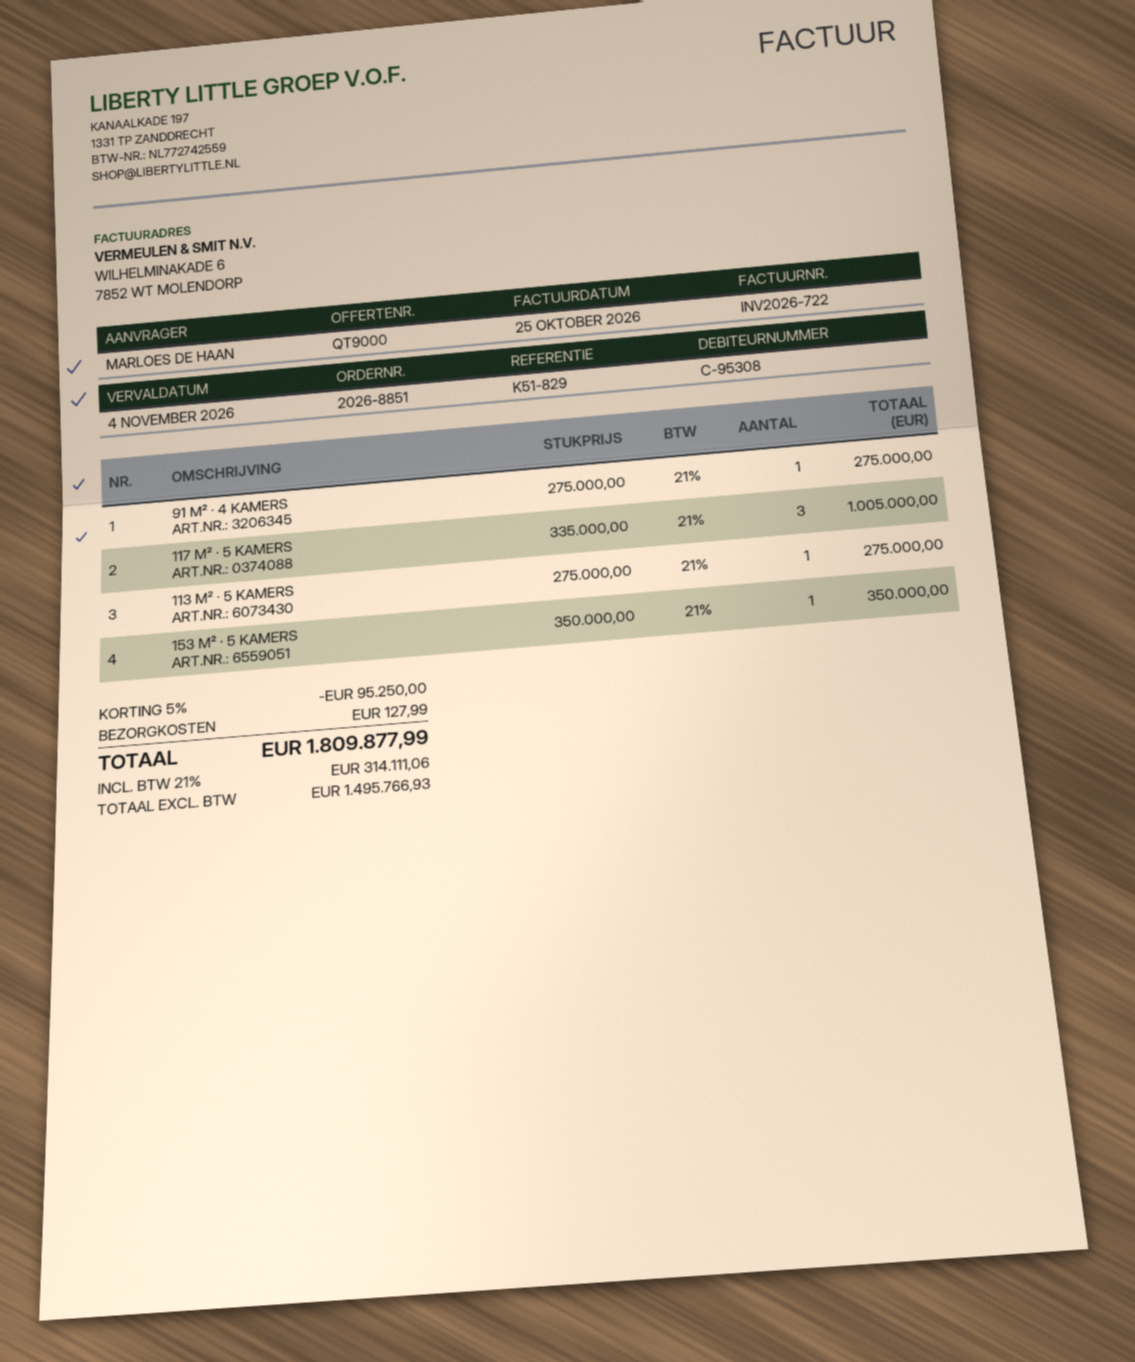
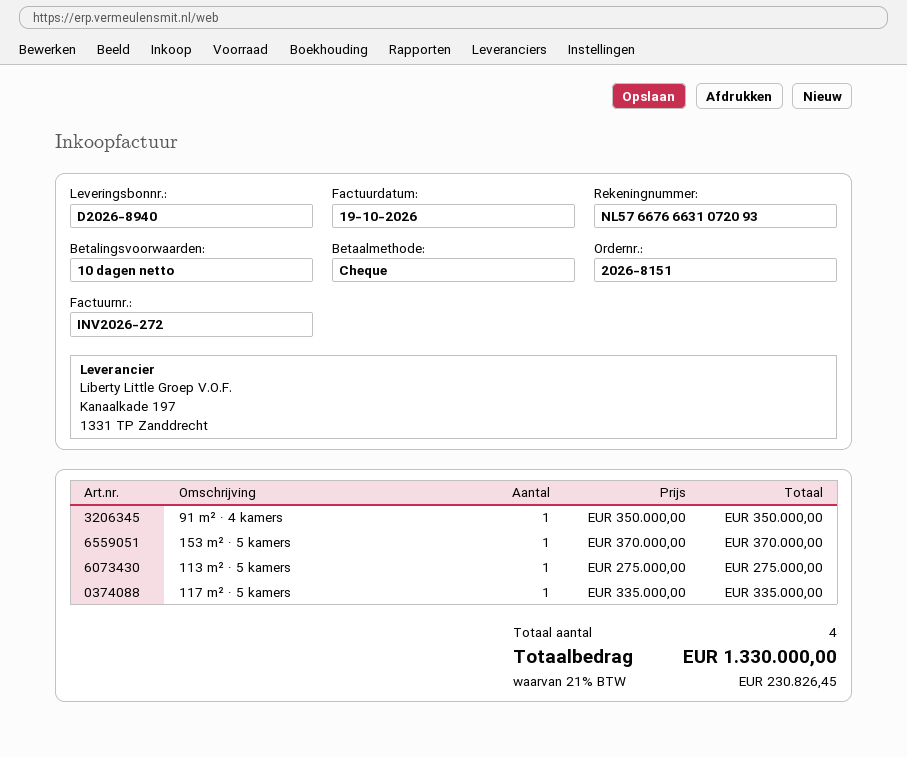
order number: 2026-8851 -> 2026-8151
invoice number: INV2026-722 -> INV2026-272
invoice date: 2026-10-25 -> 2026-10-19
91 M² · 4 KAMERS: 1 x 275000.00 = 275000.00 -> 1 x 350000.00 = 350000.00
117 M² · 5 KAMERS: 3 x 335000.00 = 1005000.00 -> 1 x 335000.00 = 335000.00
153 M² · 5 KAMERS: 1 x 350000.00 = 350000.00 -> 1 x 370000.00 = 370000.00
discount: 5% = 95250.00 -> none
shipping: 127.99 -> none
tax: 21% = 314111.06 -> 21% = 230826.45
total: 1809877.99 -> 1330000.00

